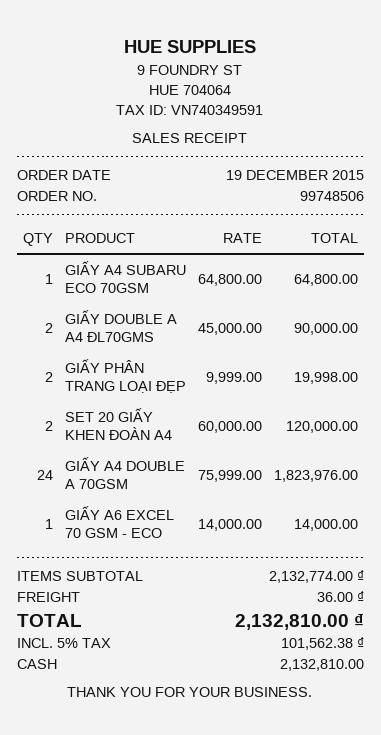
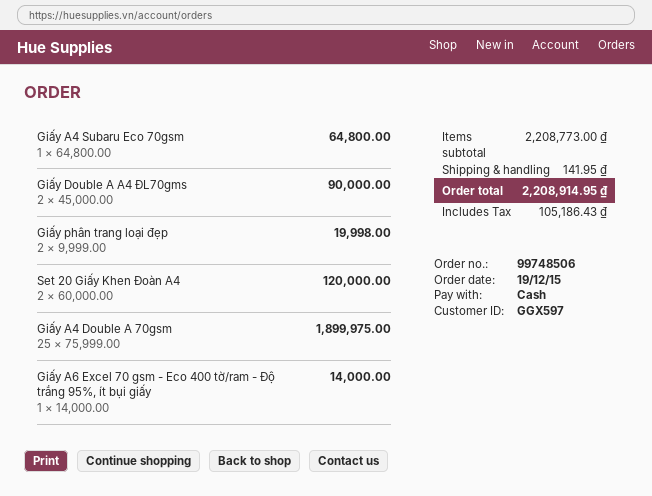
GIẤY A4 DOUBLE A 70GSM: 24 x 75999.00 = 1823976.00 -> 25 x 75999.00 = 1899975.00
subtotal: 2132774.00 -> 2208773.00
shipping: 36.00 -> 141.95
tax: 101562.38 -> 105186.43
total: 2132810.00 -> 2208914.95

